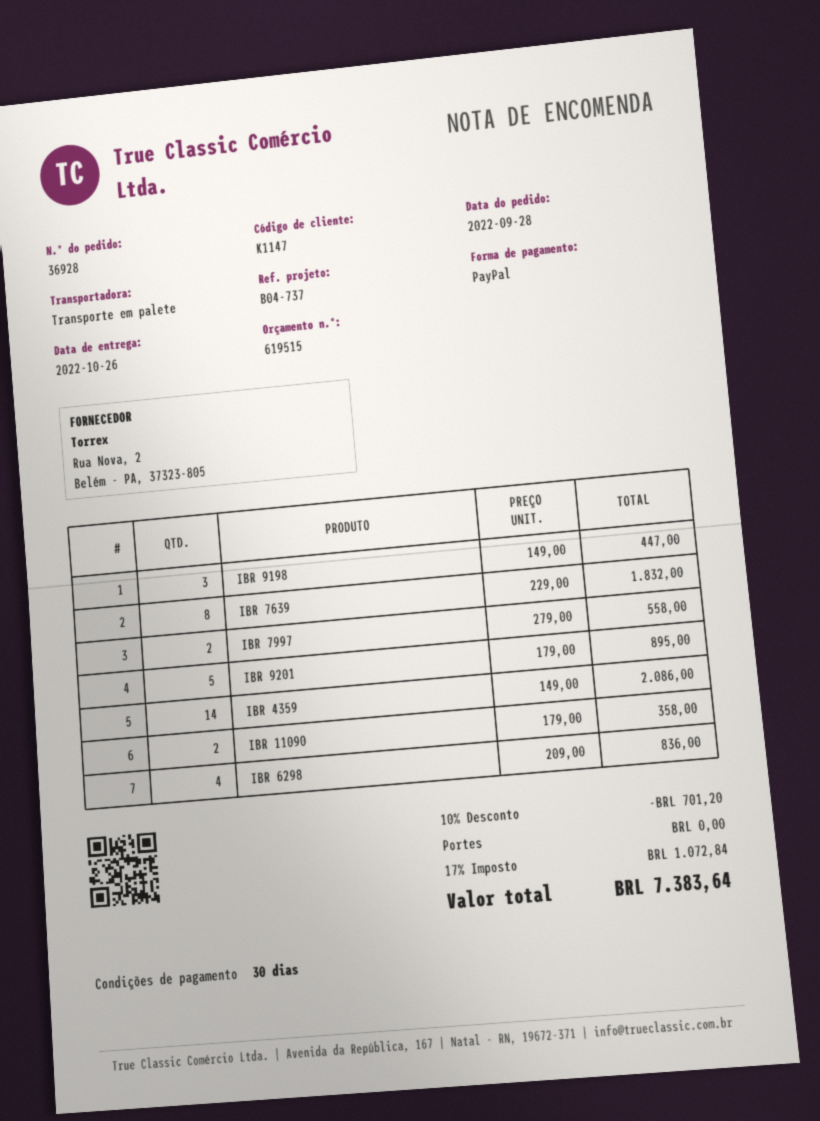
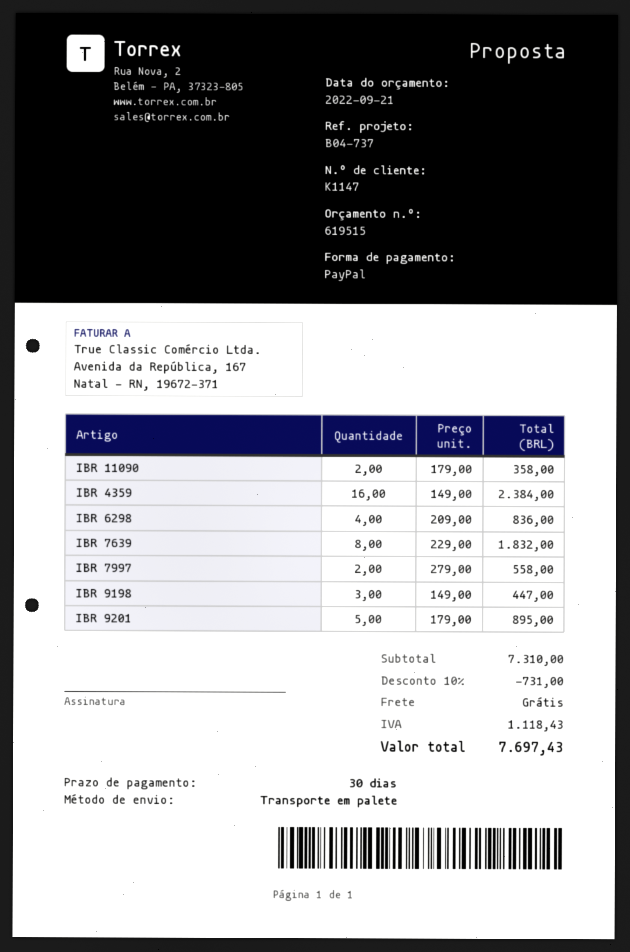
IBR 4359: 14 x 149.00 = 2086.00 -> 16 x 149.00 = 2384.00
discount: 10% = 701.20 -> 10% = 731.00
tax: 1072.84 -> 1118.43
total: 7383.64 -> 7697.43

